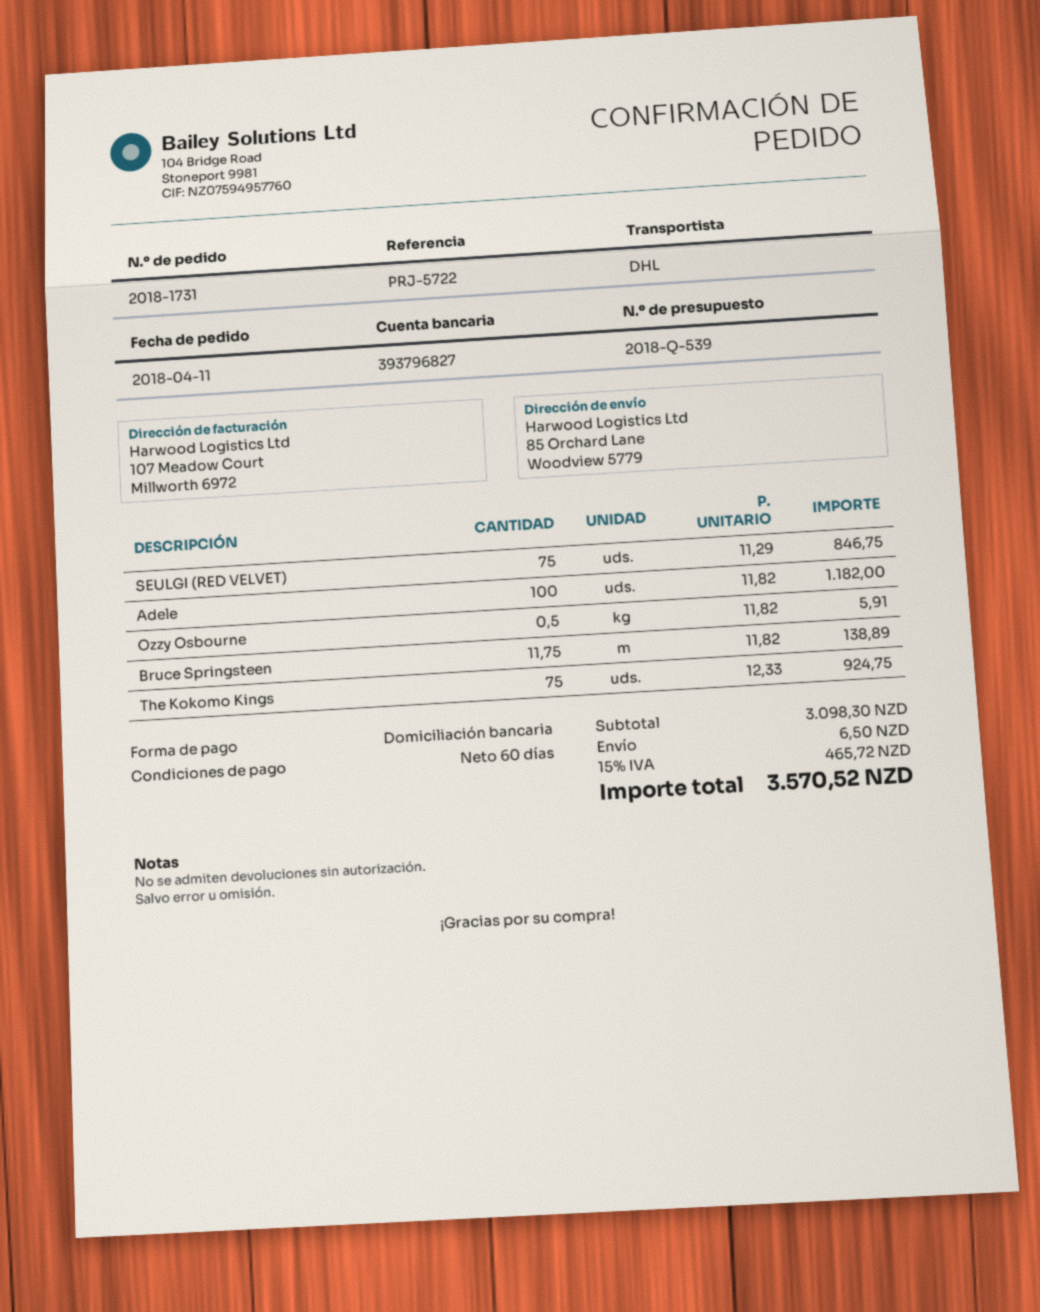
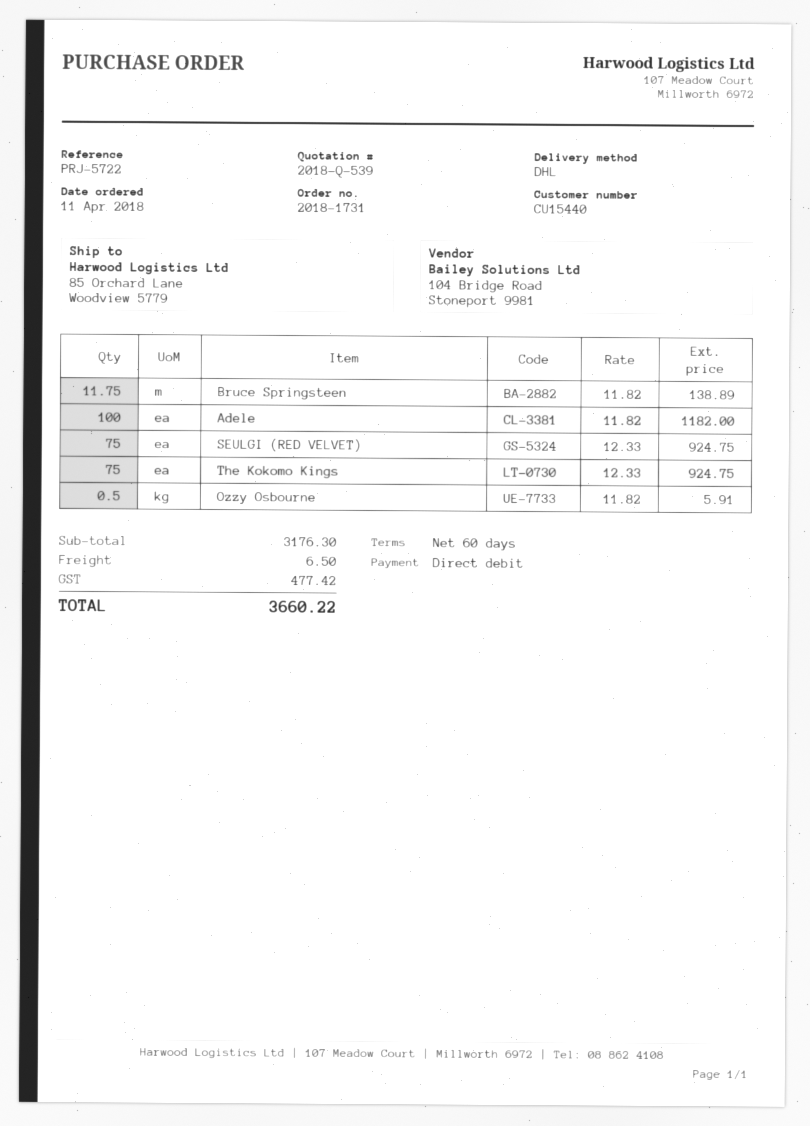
SEULGI (RED VELVET): 75 x 11.29 = 846.75 -> 75 x 12.33 = 924.75
subtotal: 3098.30 -> 3176.30
tax: 465.72 -> 477.42
total: 3570.52 -> 3660.22

